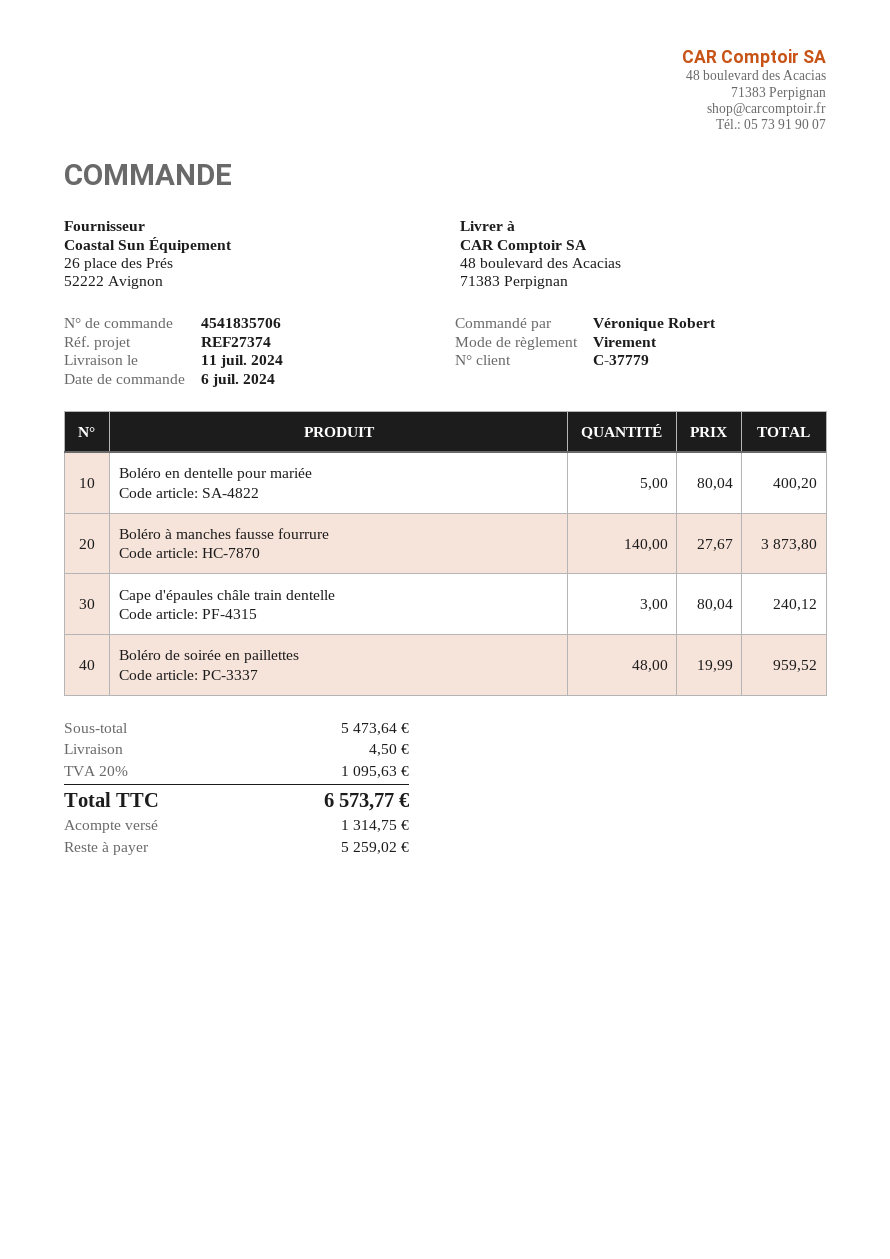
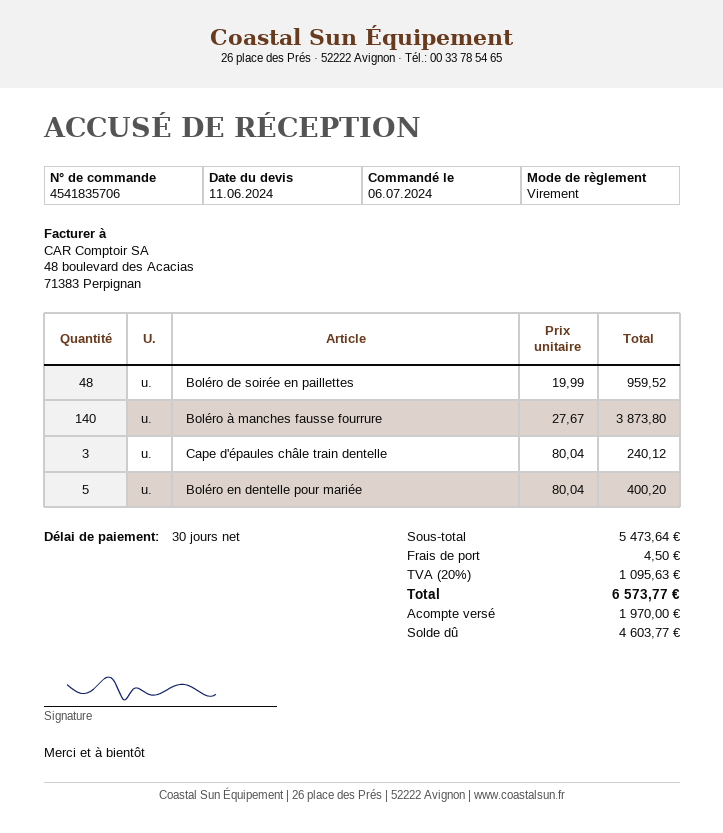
deposit: 1314.75 -> 1970.00
balance: 5259.02 -> 4603.77

